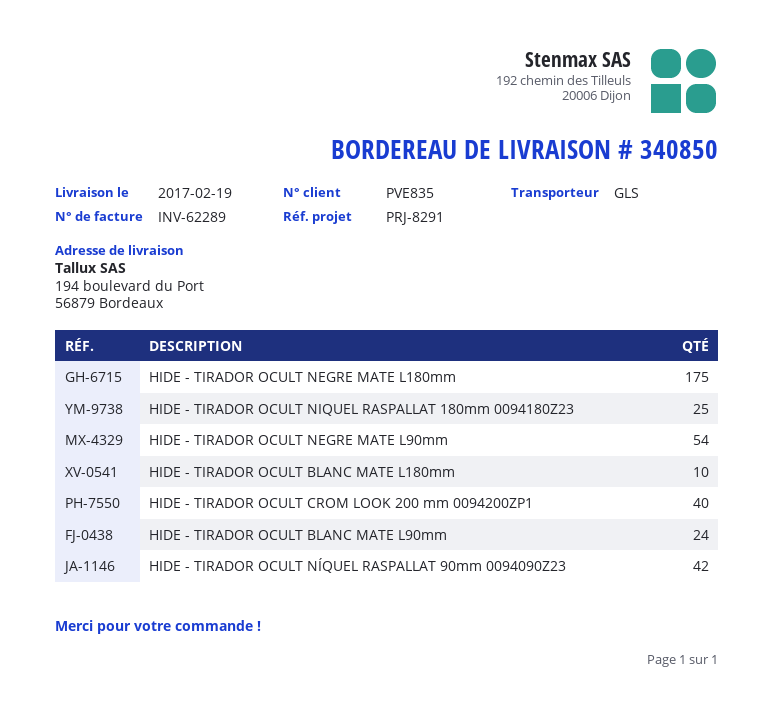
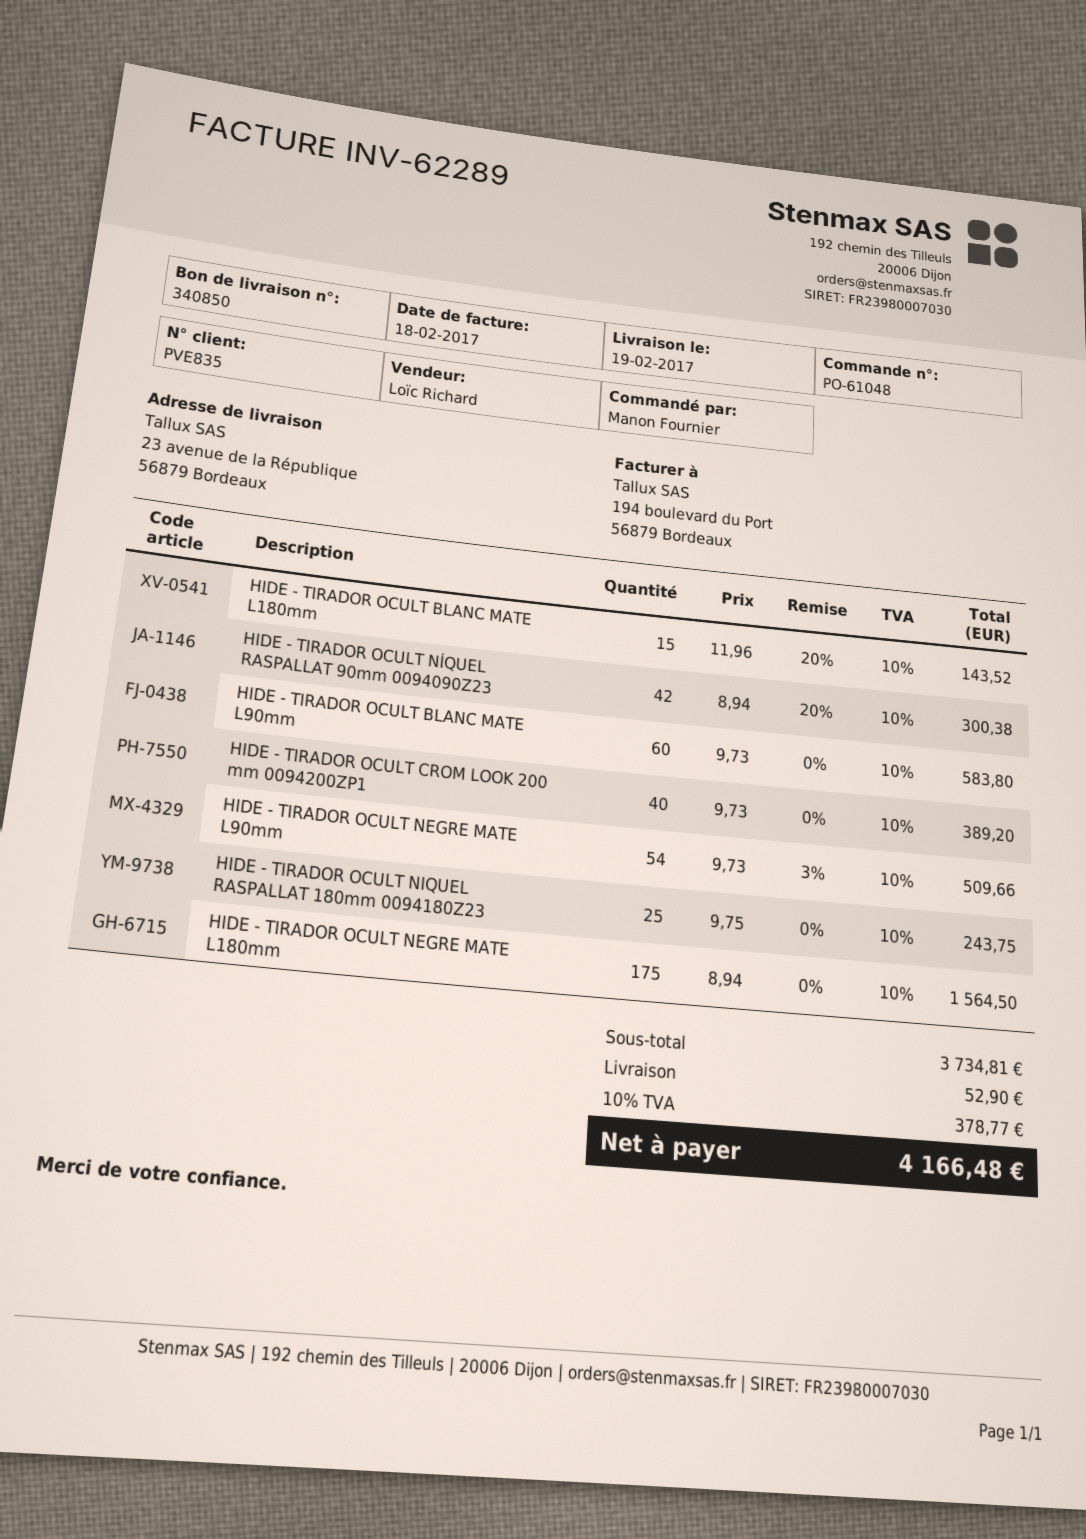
ship to: 194 boulevard du Port, 56879 Bordeaux -> 23 avenue de la République, 56879 Bordeaux
HIDE - TIRADOR OCULT BLANC MATE L180mm: 10 -> 15
HIDE - TIRADOR OCULT BLANC MATE L90mm: 24 -> 60

